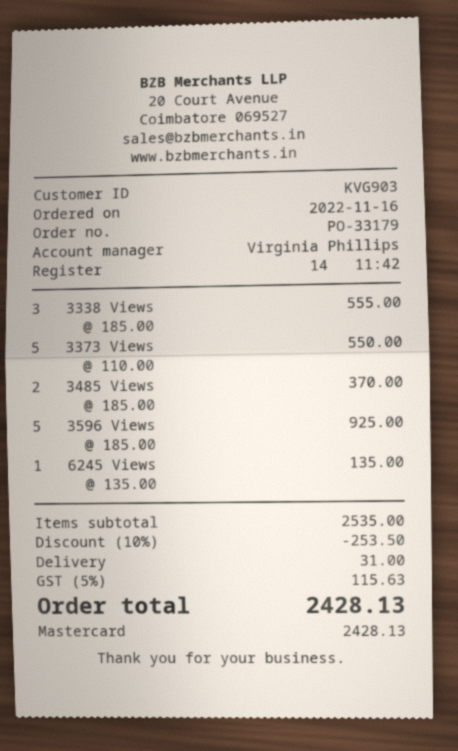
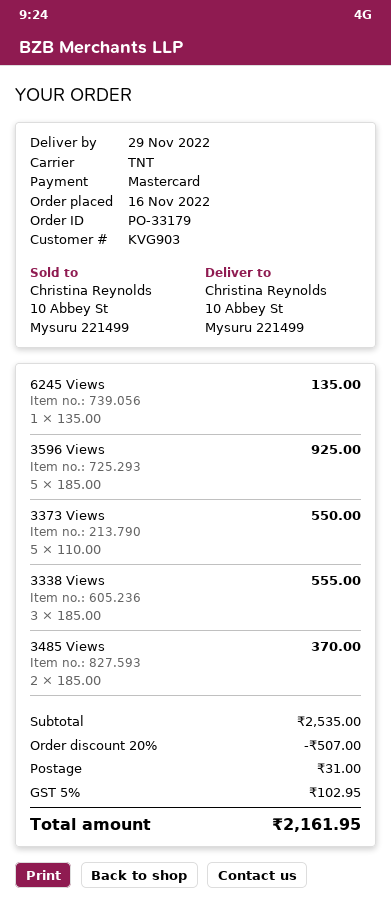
discount: 10% = 253.50 -> 20% = 507.00
tax: 5% = 115.63 -> 5% = 102.95
total: 2428.13 -> 2161.95

